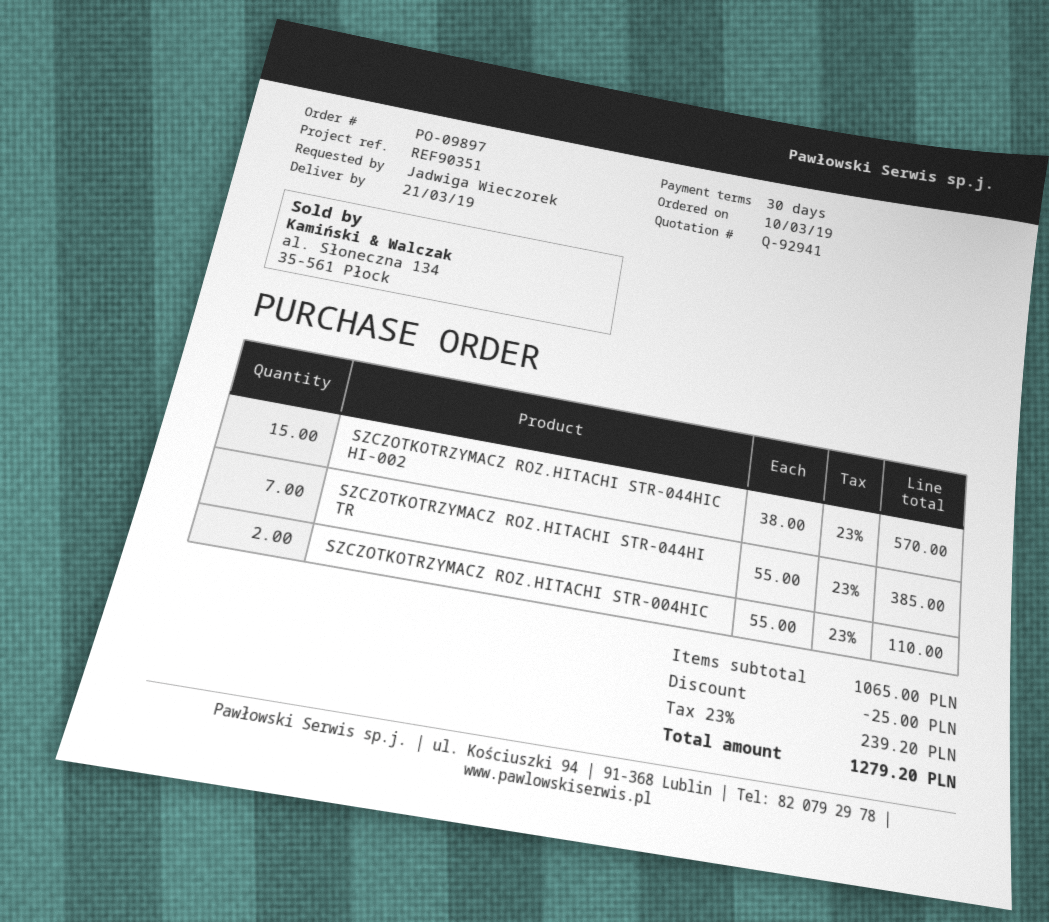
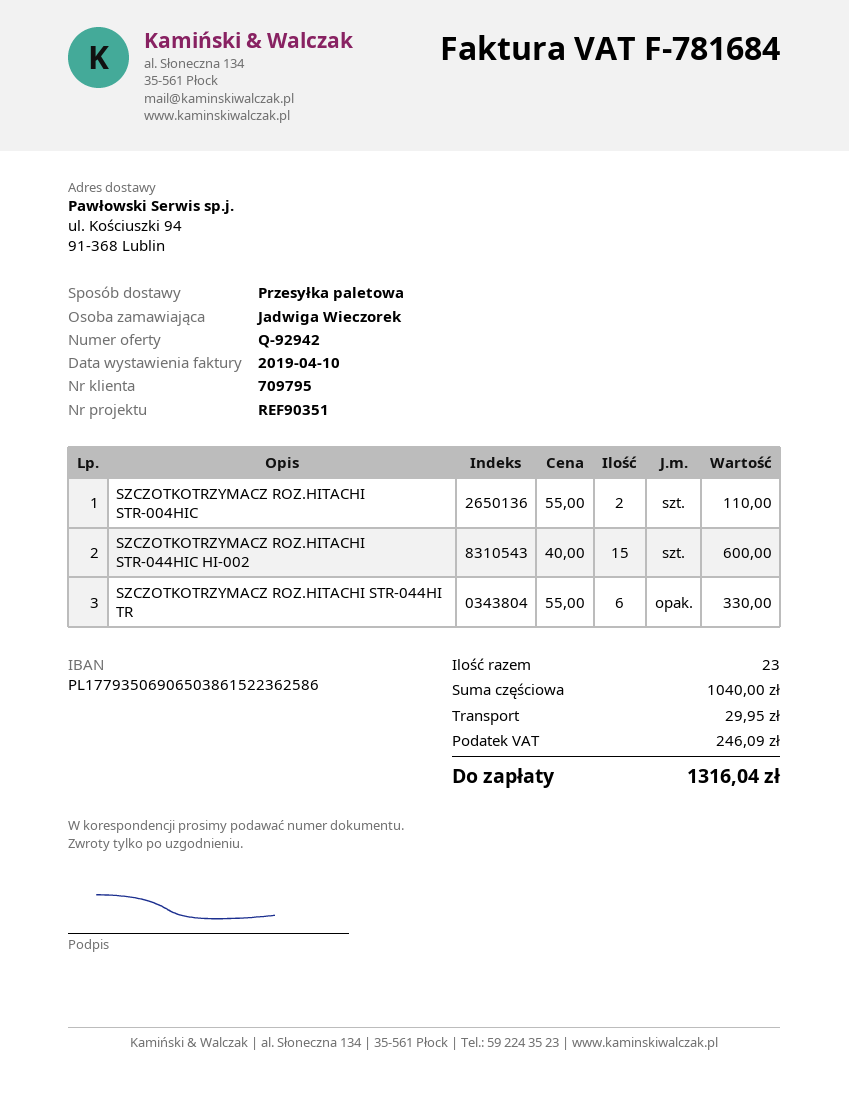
quote number: Q-92941 -> Q-92942
SZCZOTKOTRZYMACZ ROZ.HITACHI STR-044HIC HI-002: 15 x 38.00 = 570.00 -> 15 x 40.00 = 600.00
SZCZOTKOTRZYMACZ ROZ.HITACHI STR-044HI TR: 7 x 55.00 = 385.00 -> 6 x 55.00 = 330.00
subtotal: 1065.00 -> 1040.00
discount: 25.00 -> none
shipping: none -> 29.95
tax: 239.20 -> 246.09
total: 1279.20 -> 1316.04

